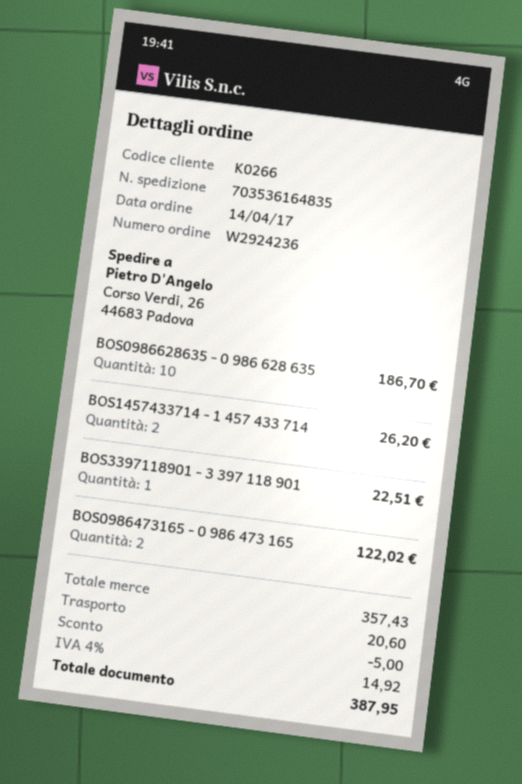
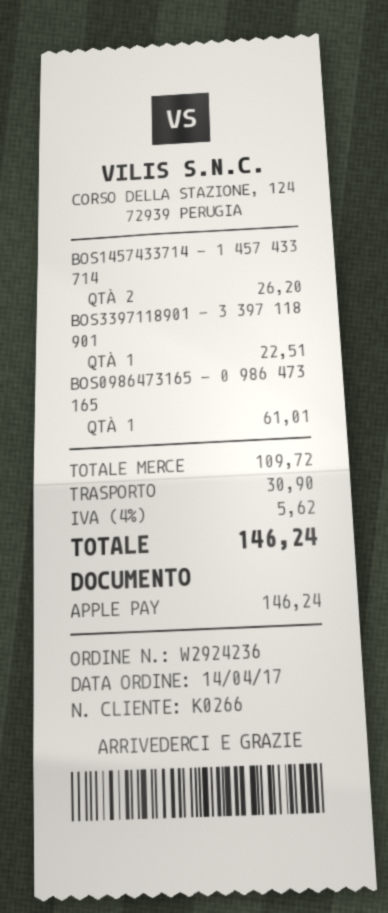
BOS0986628635 - 0 986 628 635: 10 for 186.70 -> none
BOS0986473165 - 0 986 473 165: 2 for 122.02 -> 1 for 61.01
subtotal: 357.43 -> 109.72
discount: 5.00 -> none
shipping: 20.60 -> 30.90
tax: 4% = 14.92 -> 4% = 5.62
total: 387.95 -> 146.24

